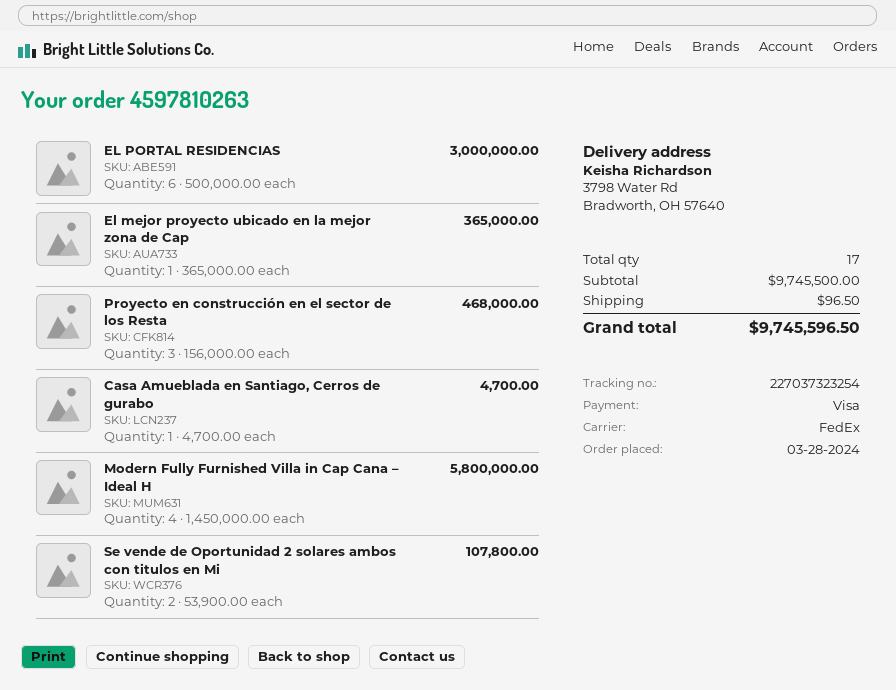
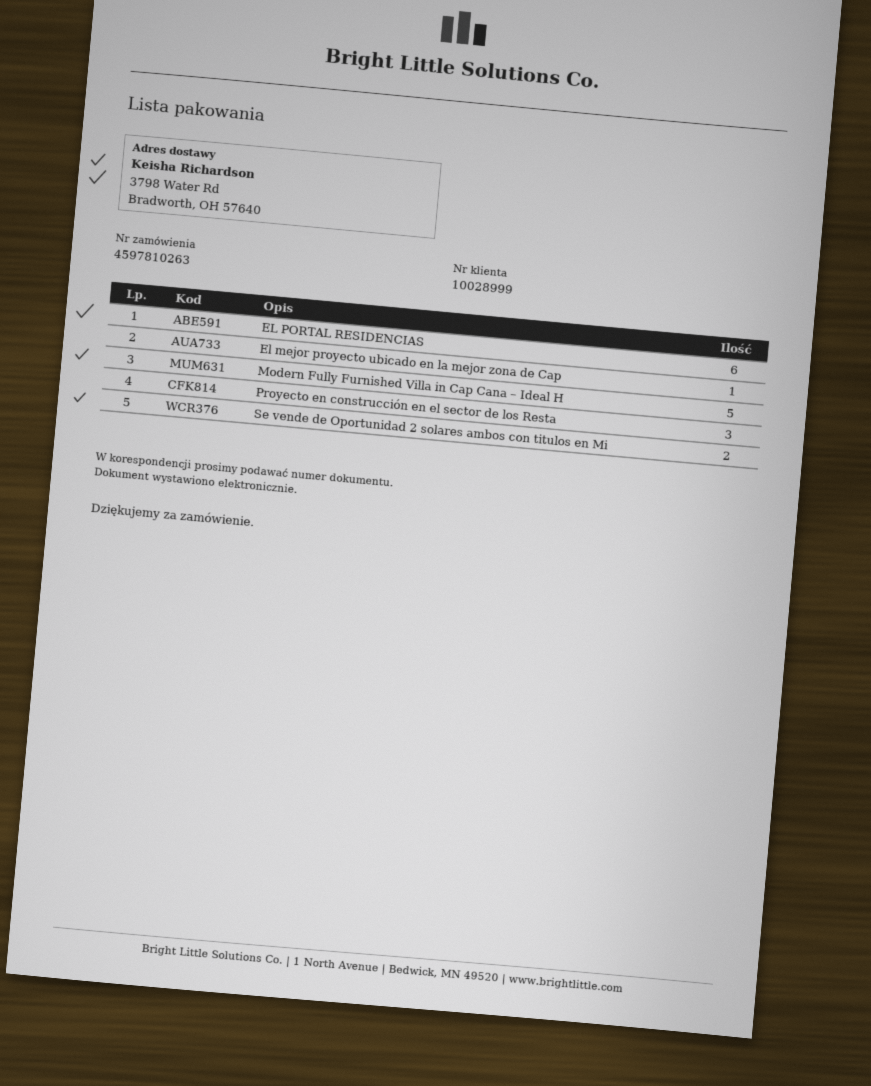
Casa Amueblada en Santiago, Cerros de gurabo: 1 -> none
Modern Fully Furnished Villa in Cap Cana – Ideal H: 4 -> 5

